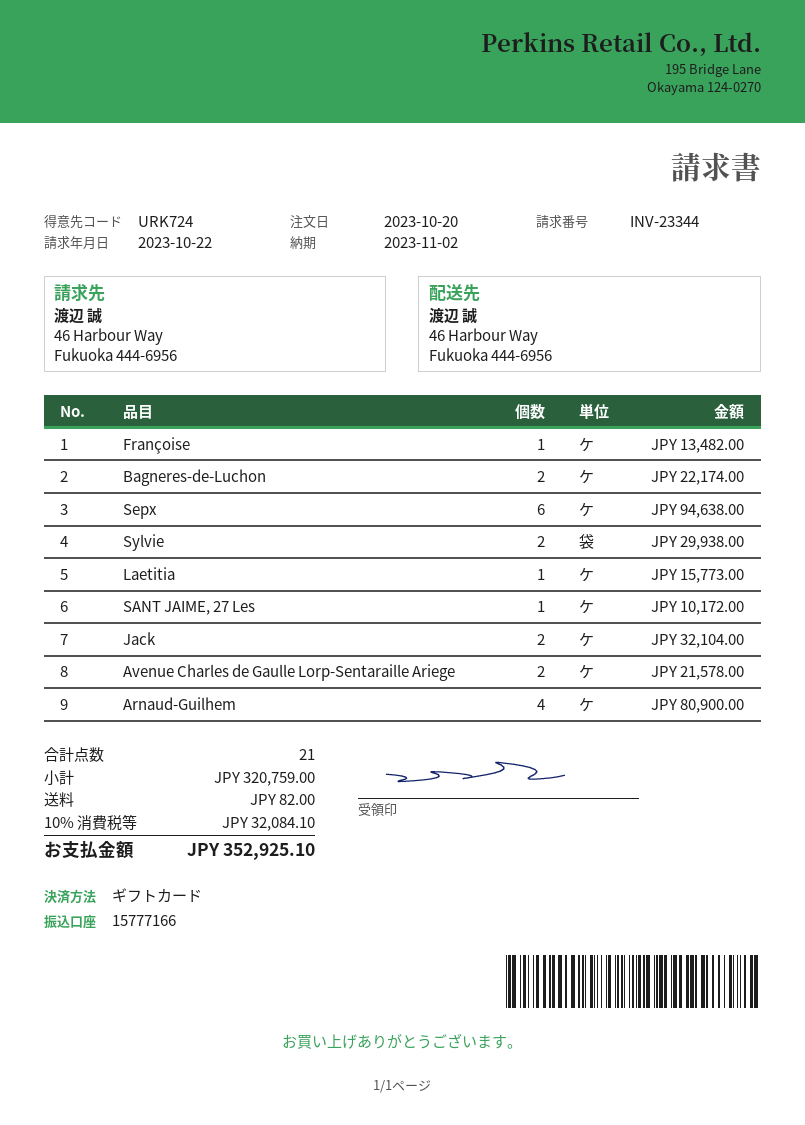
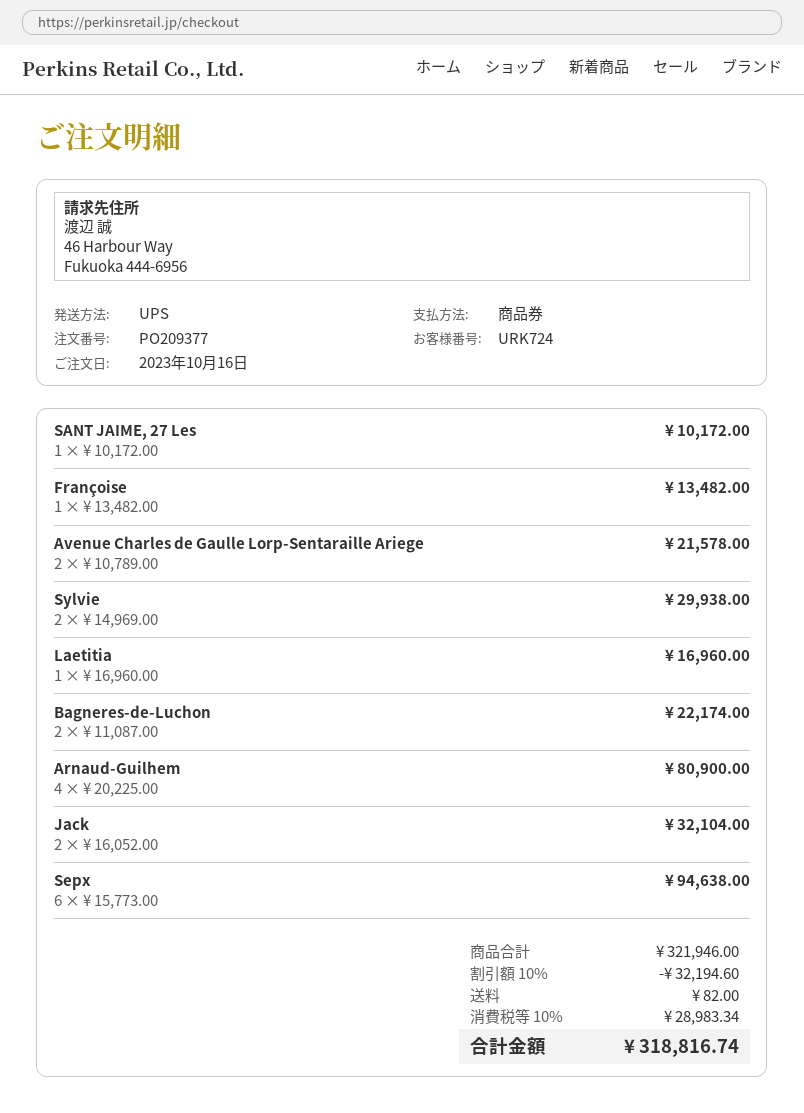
order date: 2023-10-20 -> 2023-10-16
Laetitia: 1 for 15773.00 -> 1 for 16960.00
subtotal: 320759.00 -> 321946.00
discount: none -> 10% = 32194.60
tax: 10% = 32084.10 -> 10% = 28983.34
total: 352925.10 -> 318816.74

